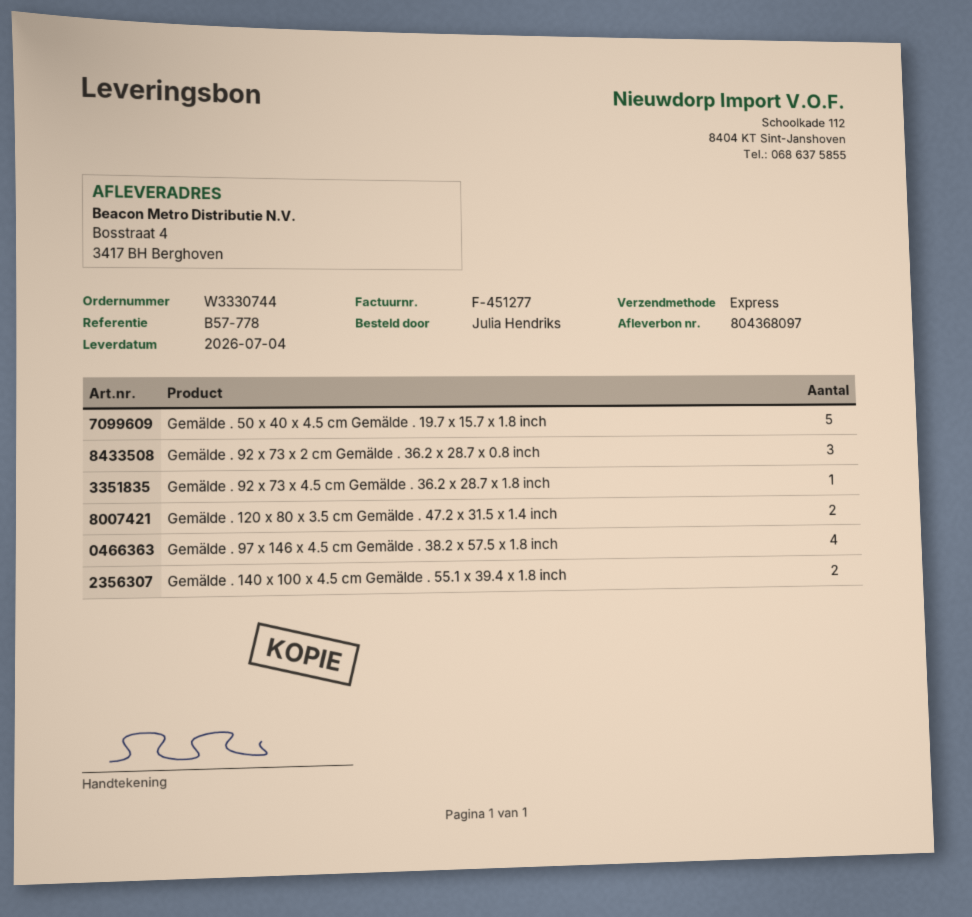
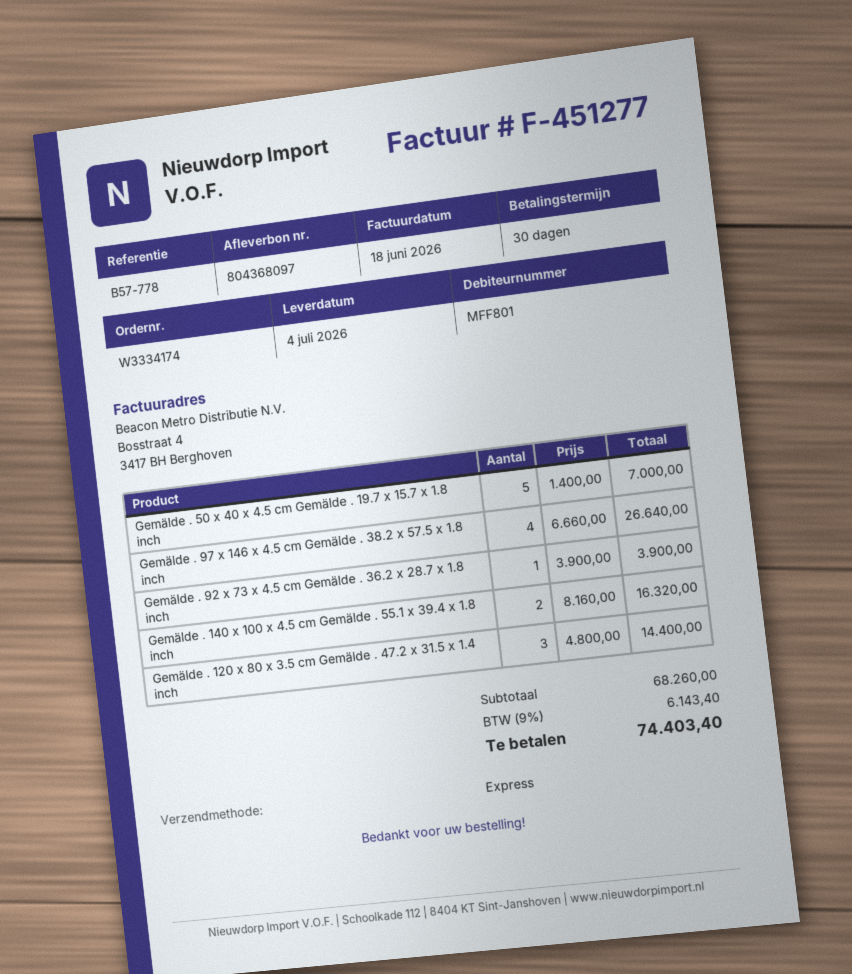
order number: W3330744 -> W3334174
Gemälde . 92 x 73 x 2 cm Gemälde . 36.2 x 28.7 x 0.8 inch: 3 -> none
Gemälde . 120 x 80 x 3.5 cm Gemälde . 47.2 x 31.5 x 1.4 inch: 2 -> 3

